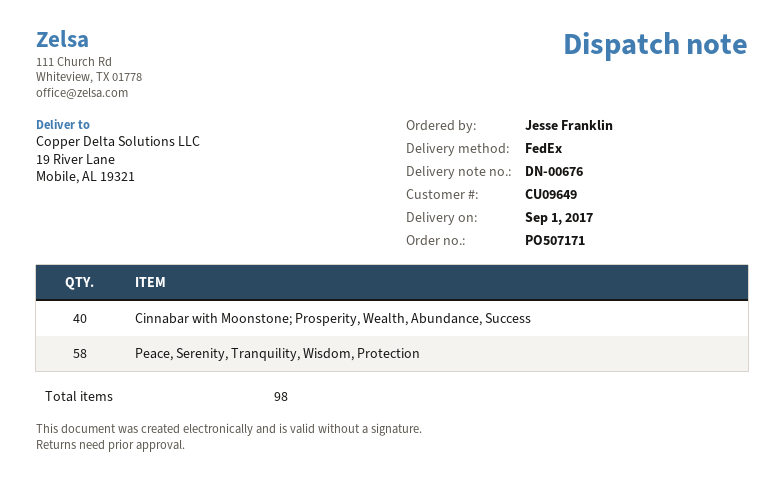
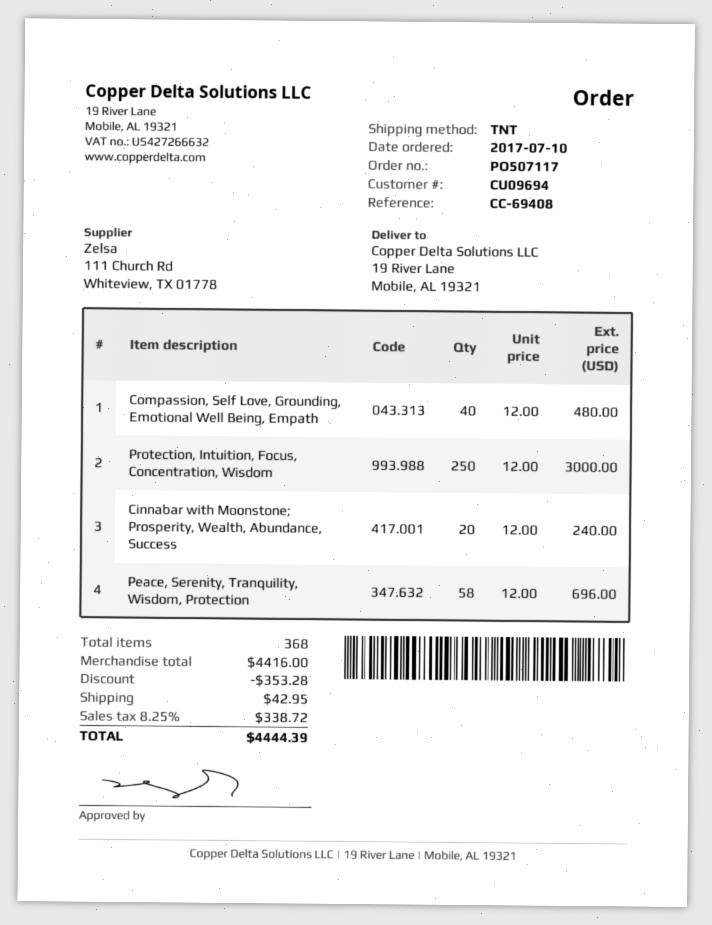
order number: PO507171 -> PO507117
customer number: CU09649 -> CU09694
shipping method: FedEx -> TNT
Cinnabar with Moonstone; Prosperity, Wealth, Abundance, Success: 40 -> 20
Compassion, Self Love, Grounding, Emotional Well Being, Empath: none -> 40
Protection, Intuition, Focus, Concentration, Wisdom: none -> 250
total quantity: 98 -> 368

